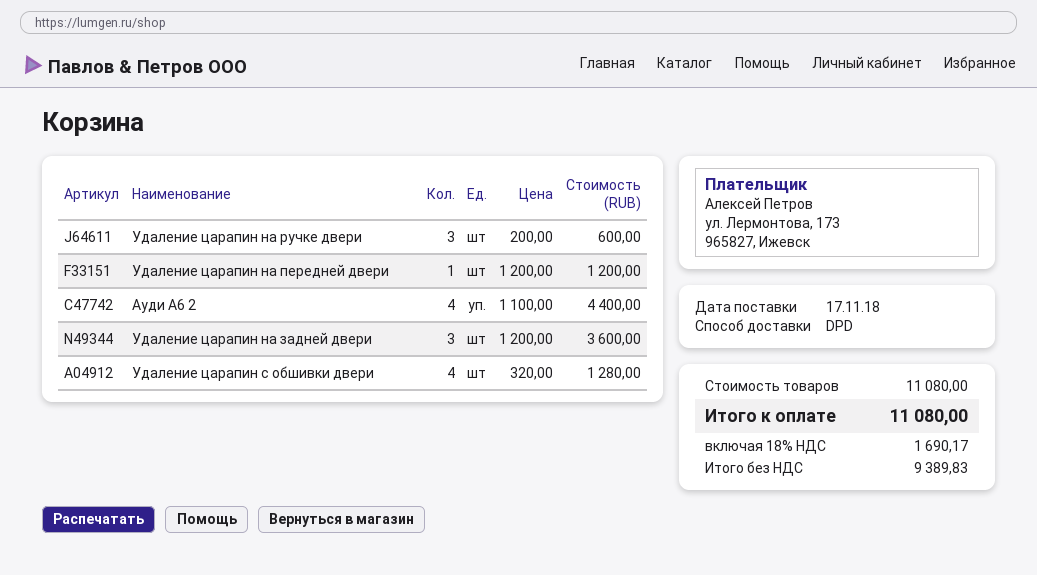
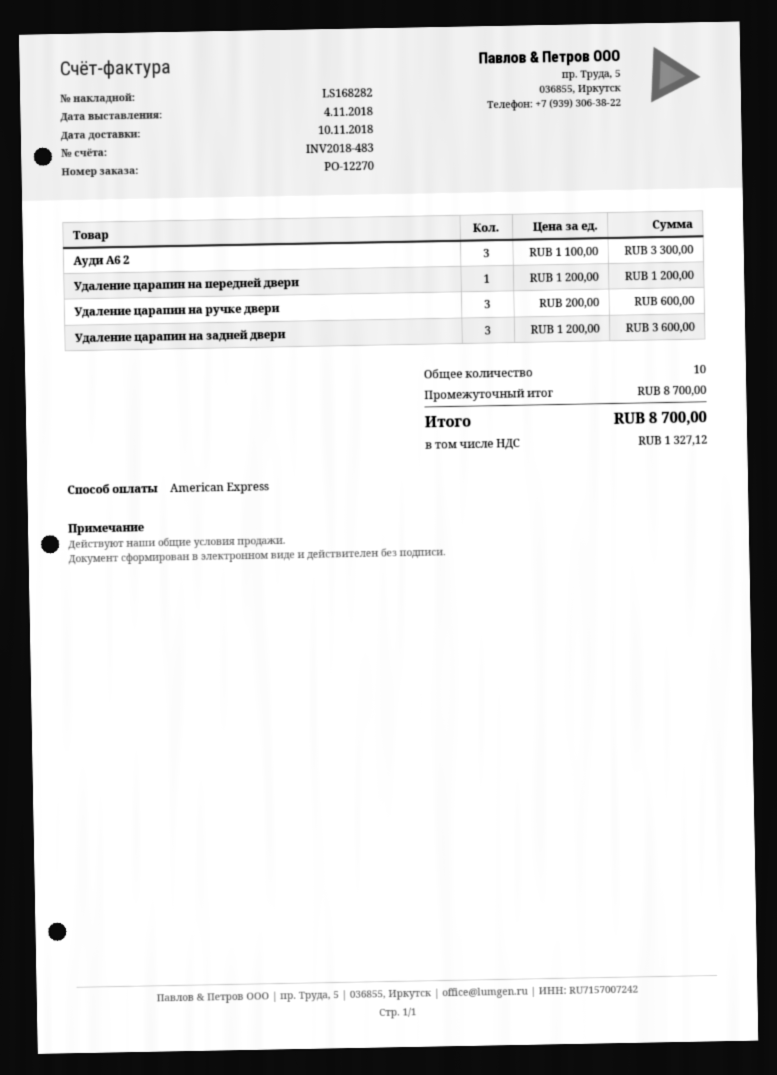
delivery date: 2018-11-17 -> 2018-11-10
Ауди А6 2: 4 x 1100.00 = 4400.00 -> 3 x 1100.00 = 3300.00
Удаление царапин с обшивки двери: 4 x 320.00 = 1280.00 -> none
subtotal: 11080.00 -> 8700.00
tax: 1690.17 -> 1327.12
total: 11080.00 -> 8700.00

